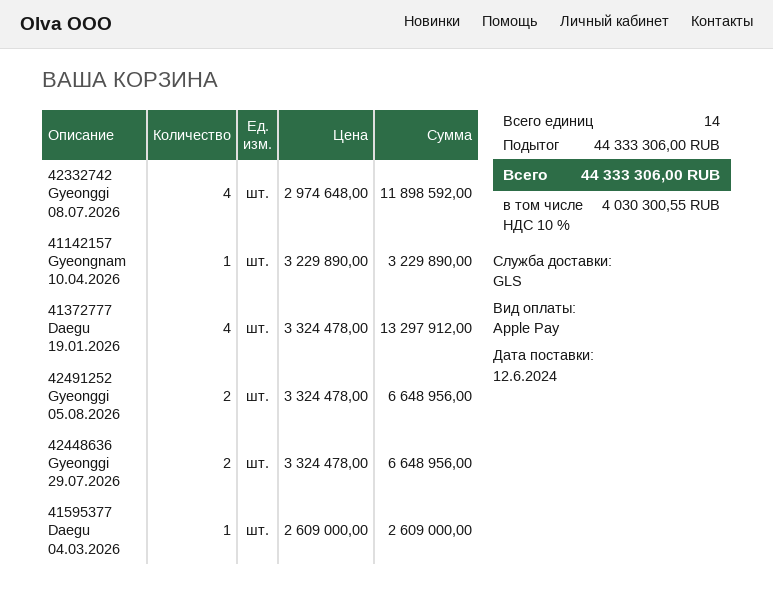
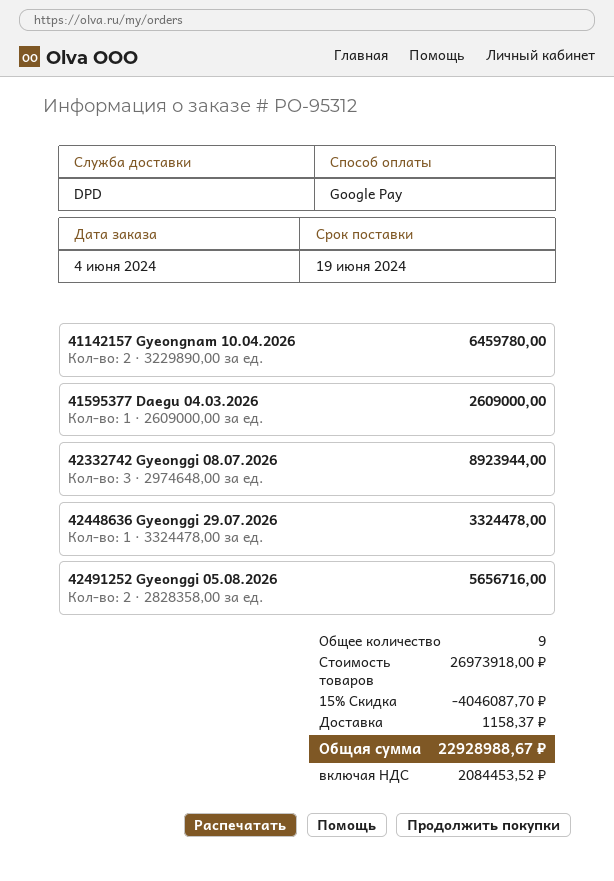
delivery date: 2024-06-12 -> 2024-06-19
payment method: Apple Pay -> Google Pay
shipping method: GLS -> DPD
42332742 Gyeonggi 08.07.2026: 4 x 2974648.00 = 11898592.00 -> 3 x 2974648.00 = 8923944.00
41142157 Gyeongnam 10.04.2026: 1 x 3229890.00 = 3229890.00 -> 2 x 3229890.00 = 6459780.00
41372777 Daegu 19.01.2026: 4 x 3324478.00 = 13297912.00 -> none
42491252 Gyeonggi 05.08.2026: 2 x 3324478.00 = 6648956.00 -> 2 x 2828358.00 = 5656716.00
42448636 Gyeonggi 29.07.2026: 2 x 3324478.00 = 6648956.00 -> 1 x 3324478.00 = 3324478.00
total quantity: 14 -> 9
subtotal: 44333306.00 -> 26973918.00
discount: none -> 15% = 4046087.70
shipping: none -> 1158.37
tax: 4030300.55 -> 2084453.52
total: 44333306.00 -> 22928988.67

